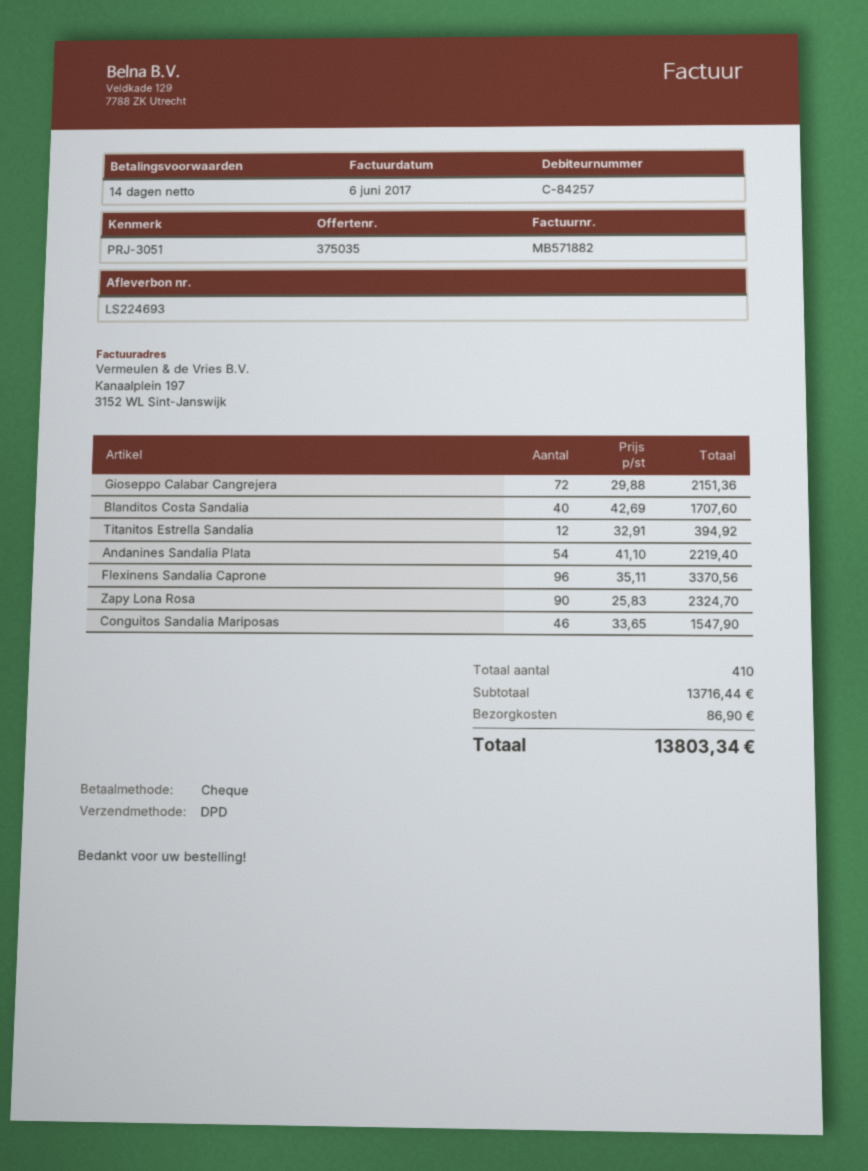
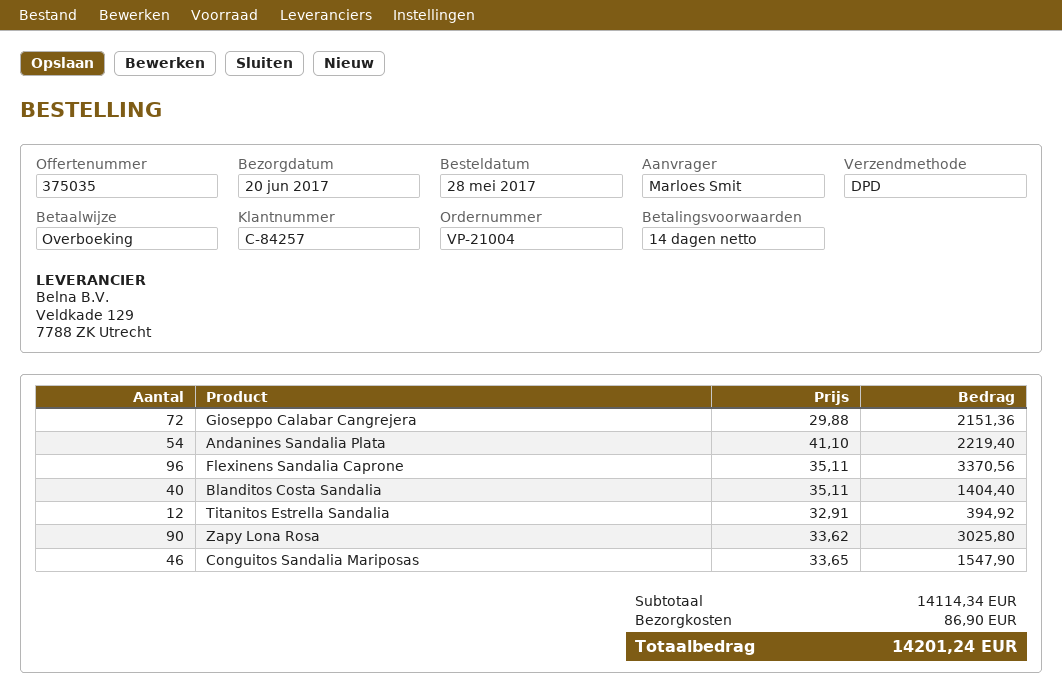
payment method: cheque -> bank transfer
Blanditos Costa Sandalia: 40 x 42.69 = 1707.60 -> 40 x 35.11 = 1404.40
Zapy Lona Rosa: 90 x 25.83 = 2324.70 -> 90 x 33.62 = 3025.80
subtotal: 13716.44 -> 14114.34
total: 13803.34 -> 14201.24

